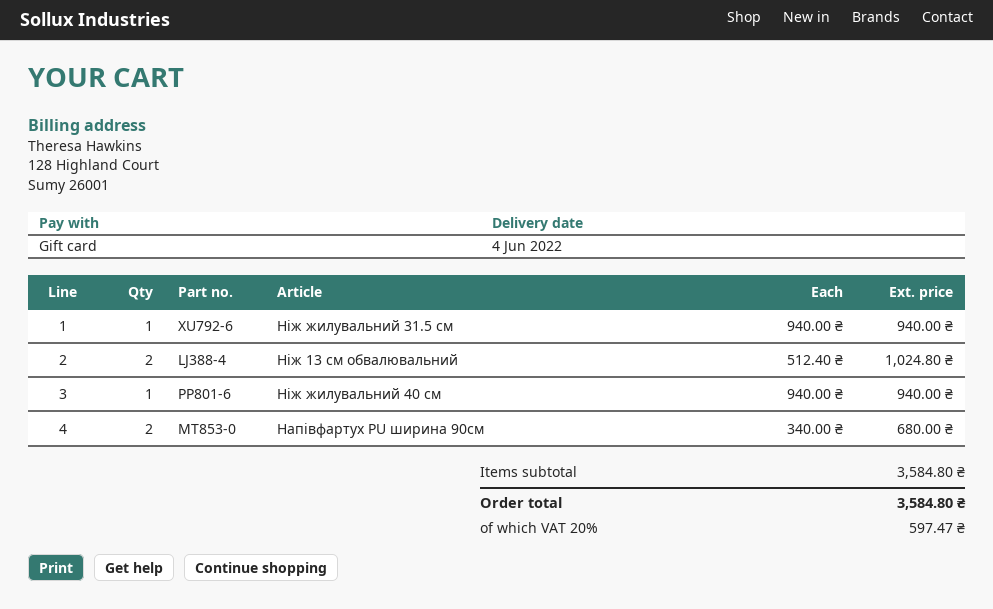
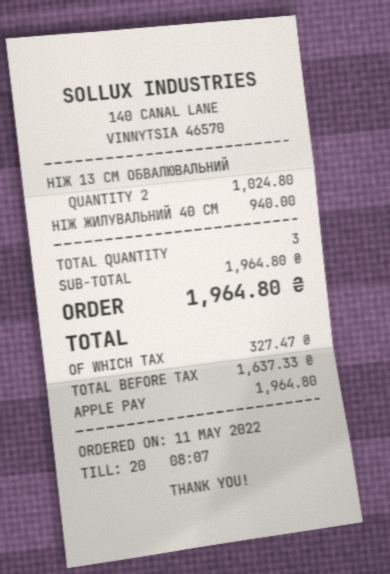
payment method: gift card -> Apple Pay
Ніж жилувальний 31.5 см: 1 for 940.00 -> none
Напівфартух PU ширина 90см: 2 for 680.00 -> none
subtotal: 3584.80 -> 1964.80
tax: 597.47 -> 327.47
total: 3584.80 -> 1964.80

